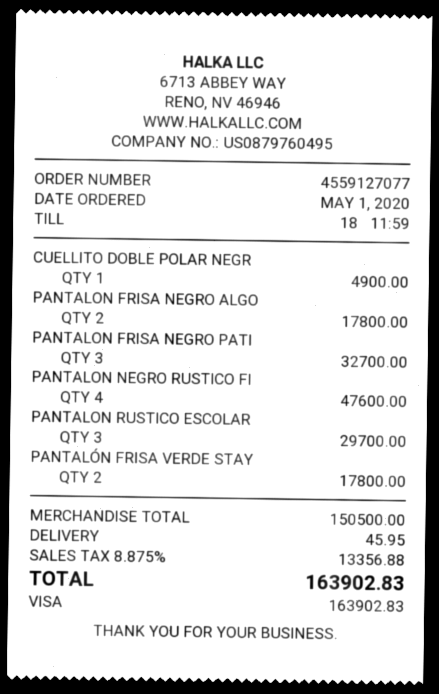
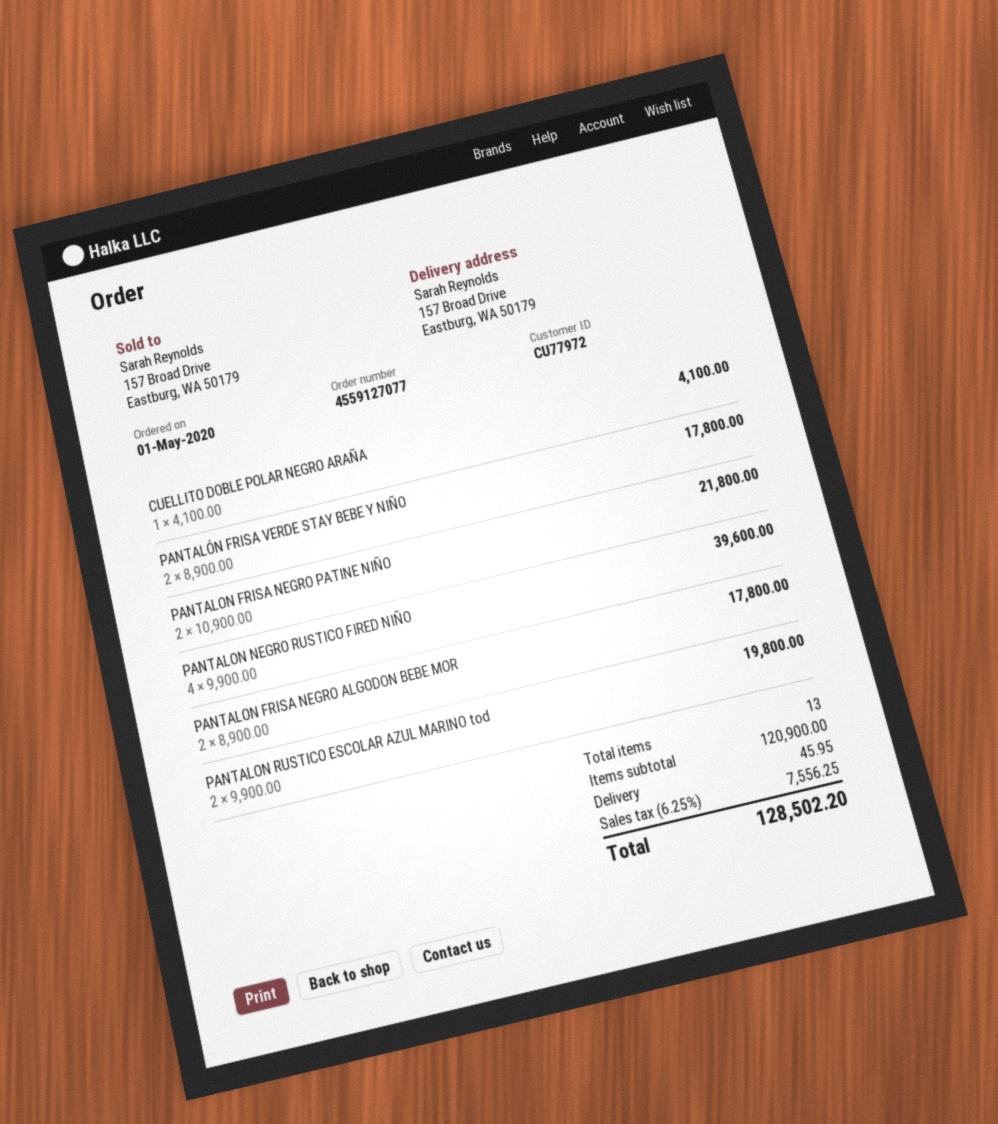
CUELLITO DOBLE POLAR NEGR: 1 for 4900.00 -> 1 for 4100.00
PANTALON FRISA NEGRO PATI: 3 for 32700.00 -> 2 for 21800.00
PANTALON NEGRO RUSTICO FI: 4 for 47600.00 -> 4 for 39600.00
PANTALON RUSTICO ESCOLAR: 3 for 29700.00 -> 2 for 19800.00
subtotal: 150500.00 -> 120900.00
tax: 8.875% = 13356.88 -> 6.25% = 7556.25
total: 163902.83 -> 128502.20

